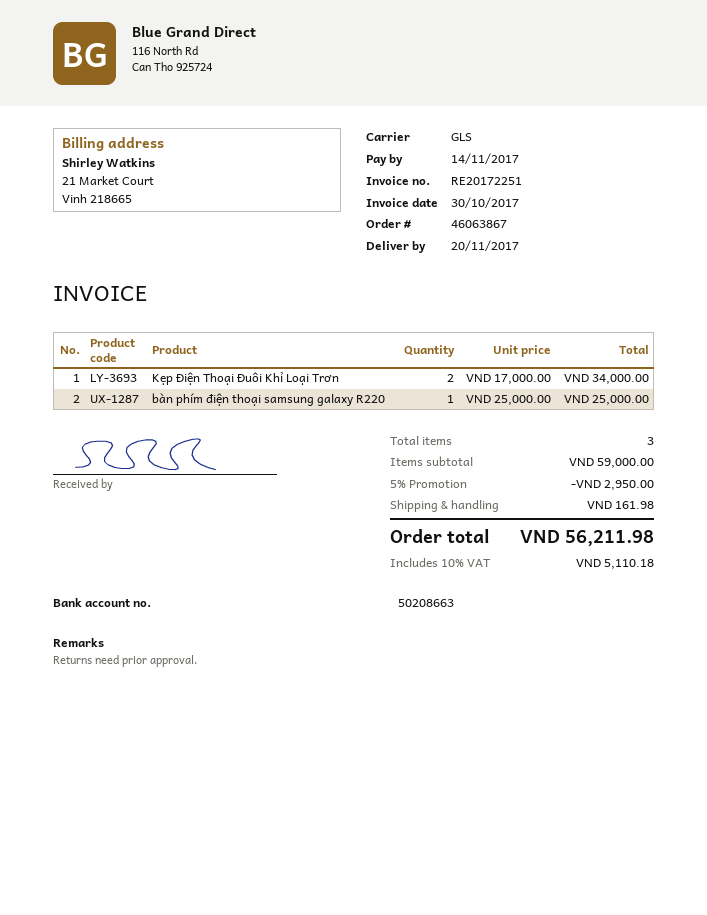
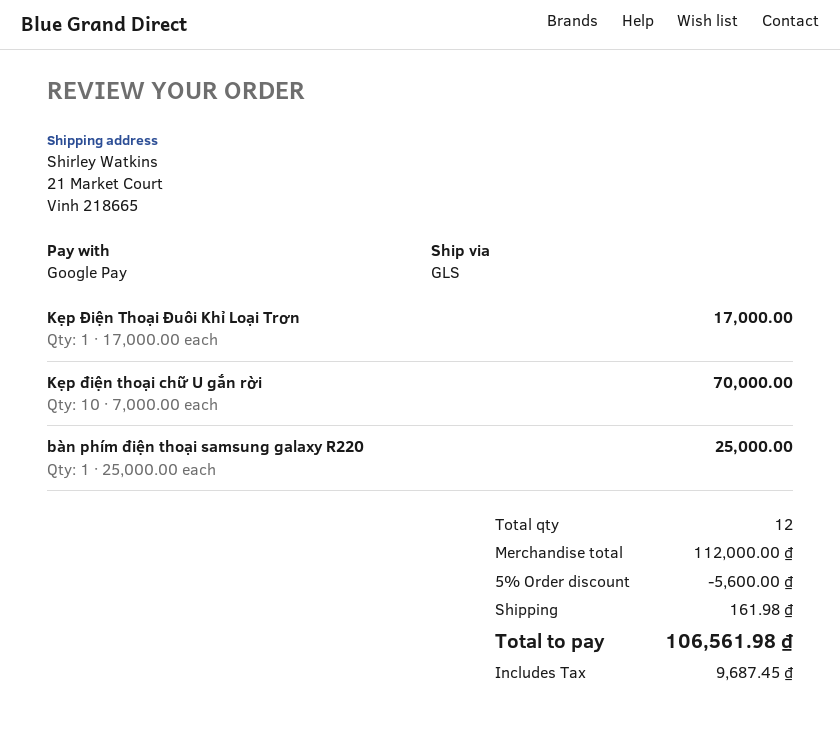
Kẹp Điện Thoại Đuôi Khỉ Loại Trơn: 2 x 17000.00 = 34000.00 -> 1 x 17000.00 = 17000.00
Kẹp điện thoại chữ U gắn rời: none -> 10 x 7000.00 = 70000.00
total quantity: 3 -> 12
subtotal: 59000.00 -> 112000.00
discount: 5% = 2950.00 -> 5% = 5600.00
tax: 5110.18 -> 9687.45
total: 56211.98 -> 106561.98

